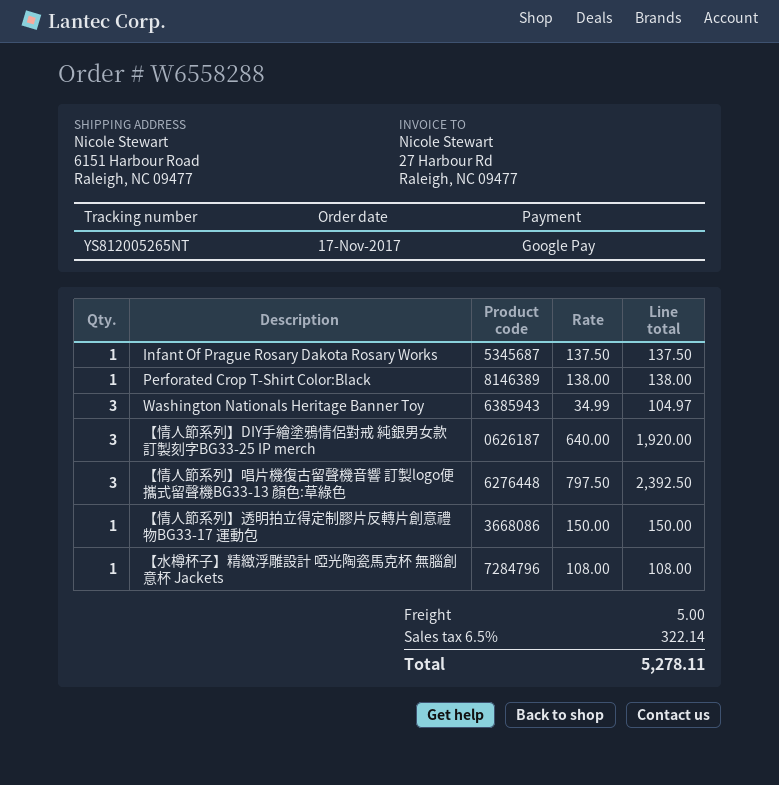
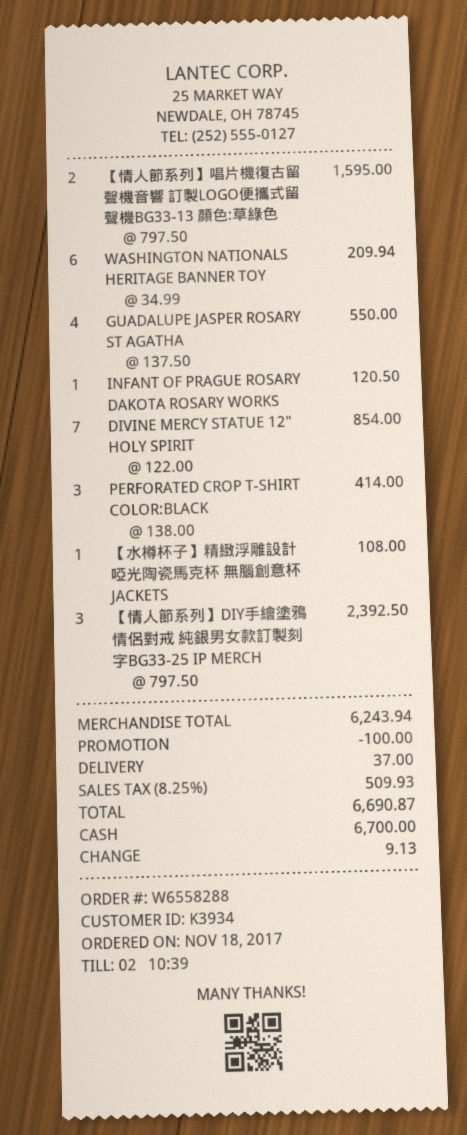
order date: 2017-11-17 -> 2017-11-18
payment method: Google Pay -> cash
Infant Of Prague Rosary Dakota Rosary Works: 1 x 137.50 = 137.50 -> 1 x 120.50 = 120.50
Perforated Crop T-Shirt Color:Black: 1 x 138.00 = 138.00 -> 3 x 138.00 = 414.00
Washington Nationals Heritage Banner Toy: 3 x 34.99 = 104.97 -> 6 x 34.99 = 209.94
【情人節系列】DIY手繪塗鴉情侶對戒 純銀男女款訂製刻字BG33-25 IP merch: 3 x 640.00 = 1920.00 -> 3 x 797.50 = 2392.50
【情人節系列】唱片機復古留聲機音響 訂製logo便攜式留聲機BG33-13 顏色:草綠色: 3 x 797.50 = 2392.50 -> 2 x 797.50 = 1595.00
【情人節系列】透明拍立得定制膠片反轉片創意禮物BG33-17 運動包: 1 x 150.00 = 150.00 -> none
GUADALUPE JASPER ROSARY ST AGATHA: none -> 4 x 137.50 = 550.00
DIVINE MERCY STATUE 12" HOLY SPIRIT: none -> 7 x 122.00 = 854.00
discount: none -> 100.00
shipping: 5.00 -> 37.00
tax: 6.5% = 322.14 -> 8.25% = 509.93
total: 5278.11 -> 6690.87

